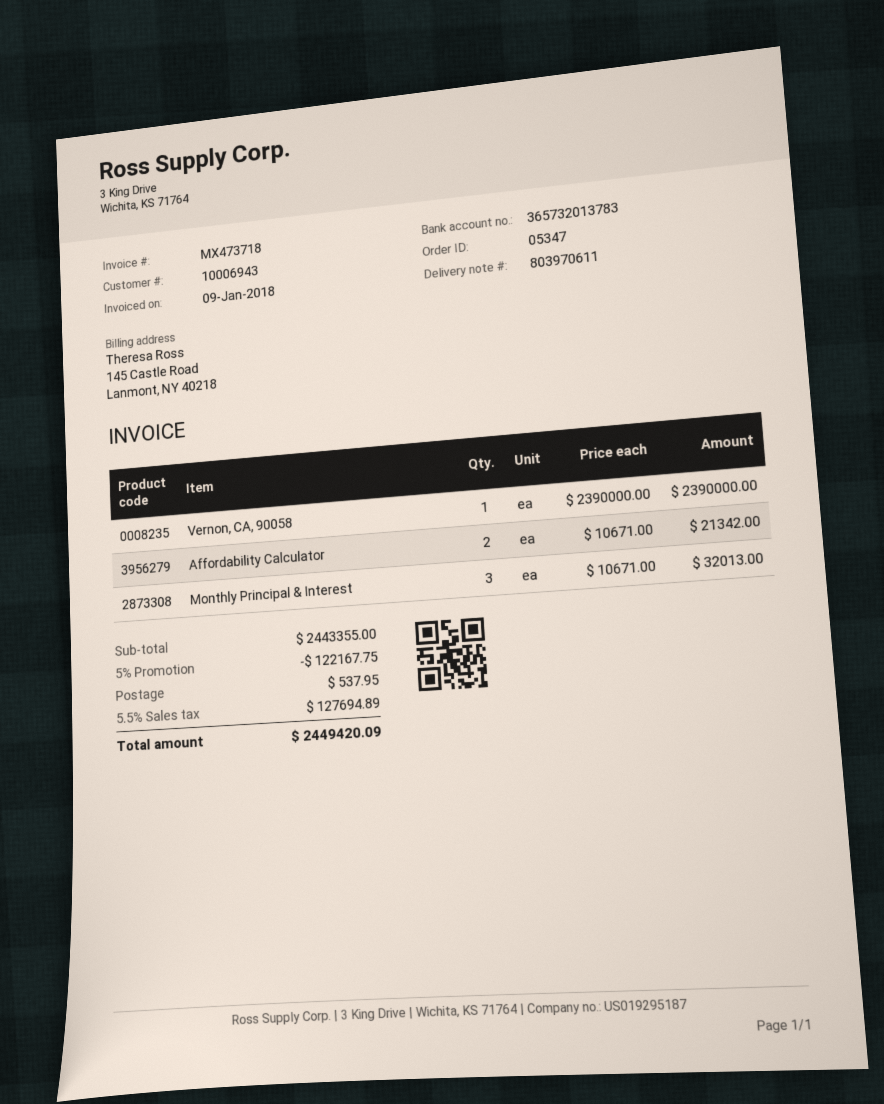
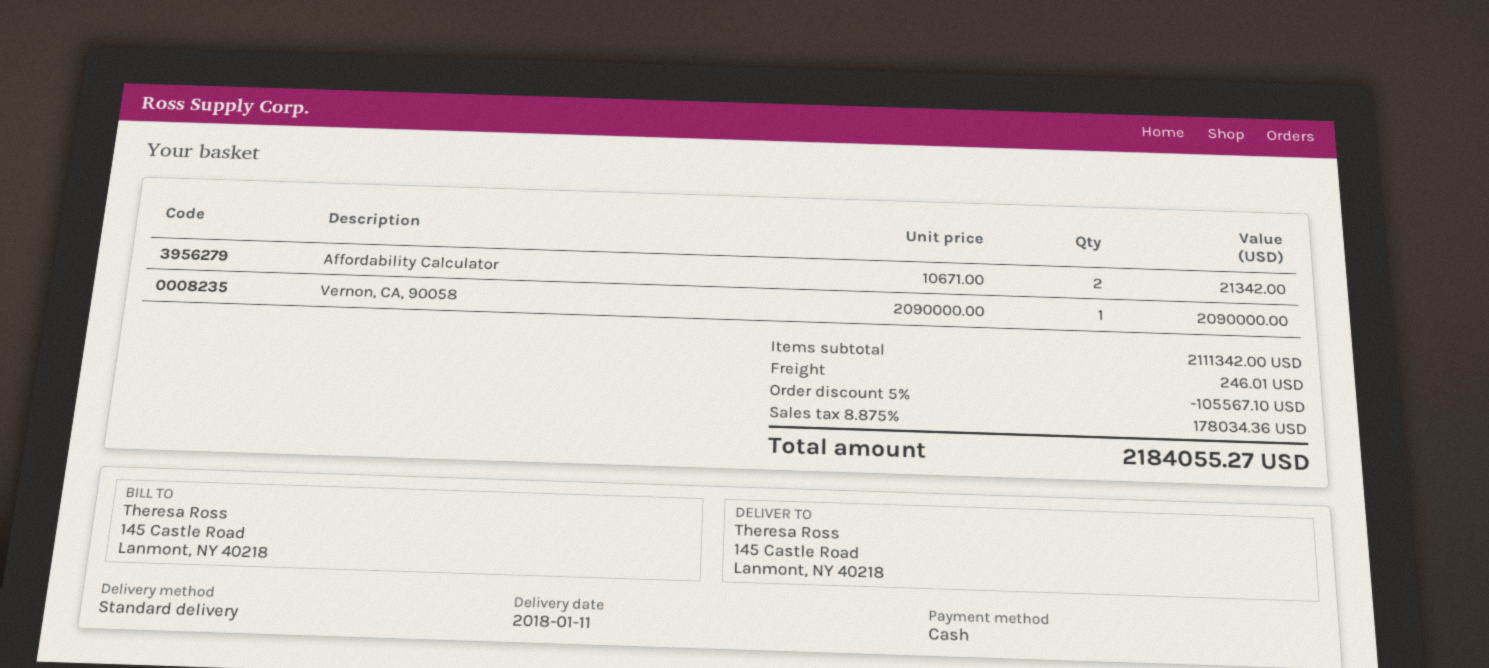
Vernon, CA, 90058: 1 x 2390000.00 = 2390000.00 -> 1 x 2090000.00 = 2090000.00
Monthly Principal & Interest: 3 x 10671.00 = 32013.00 -> none
subtotal: 2443355.00 -> 2111342.00
discount: 5% = 122167.75 -> 5% = 105567.10
shipping: 537.95 -> 246.01
tax: 5.5% = 127694.89 -> 8.875% = 178034.36
total: 2449420.09 -> 2184055.27

